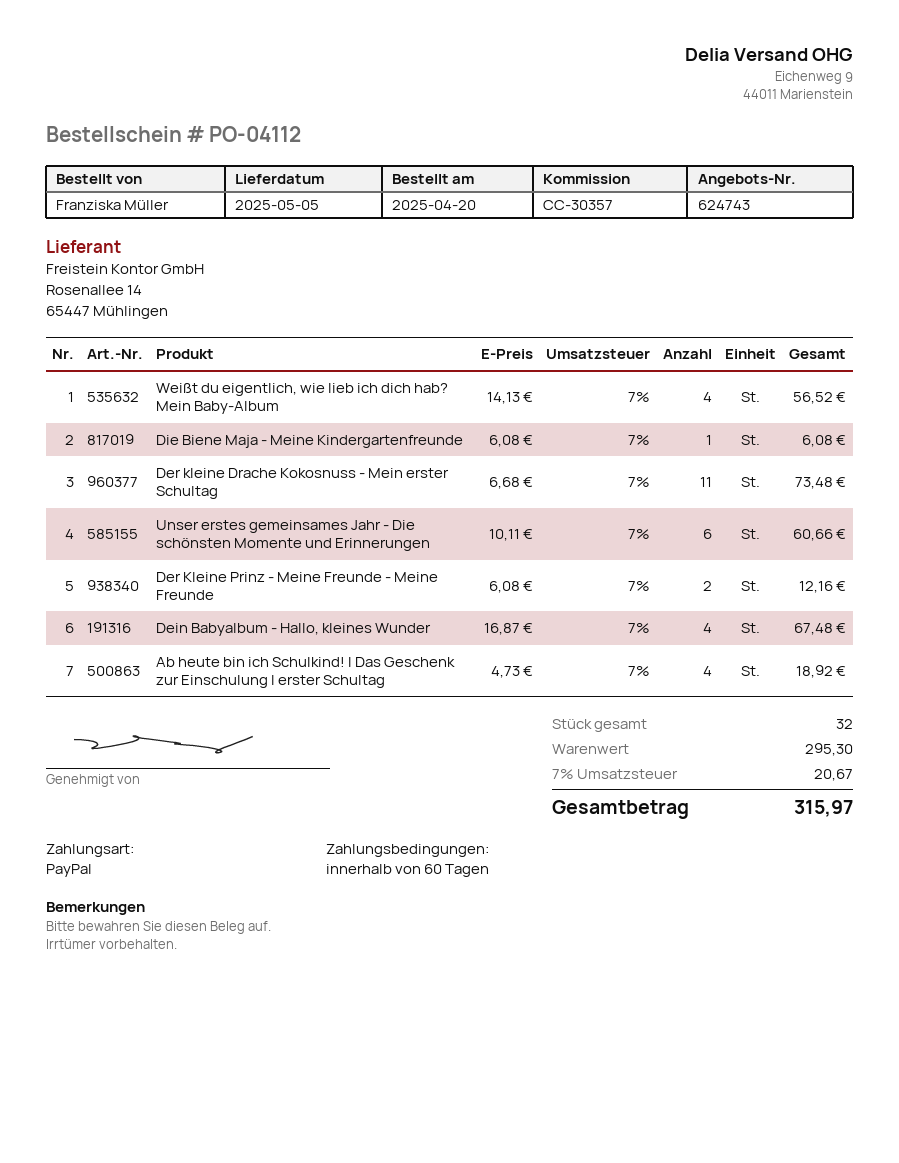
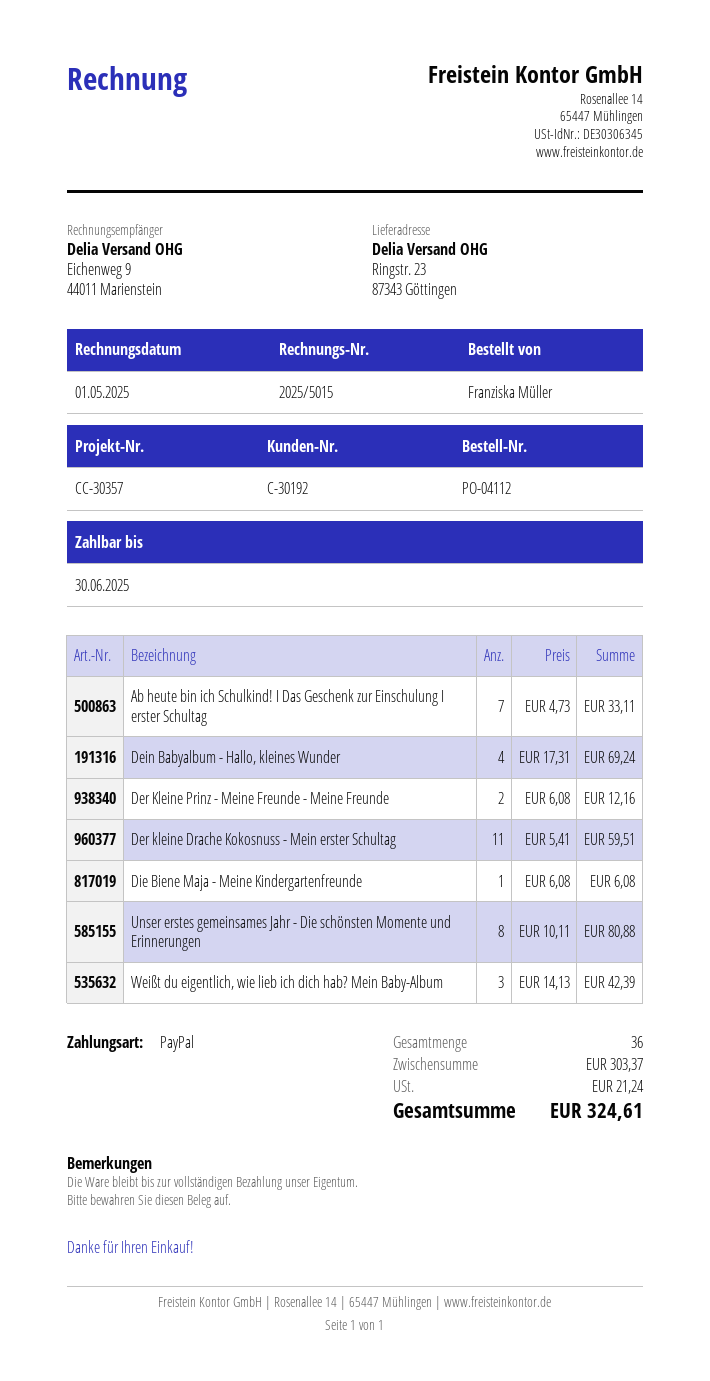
Weißt du eigentlich, wie lieb ich dich hab? Mein Baby-Album: 4 x 14.13 = 56.52 -> 3 x 14.13 = 42.39
Der kleine Drache Kokosnuss - Mein erster Schultag: 11 x 6.68 = 73.48 -> 11 x 5.41 = 59.51
Unser erstes gemeinsames Jahr - Die schönsten Momente und Erinnerungen: 6 x 10.11 = 60.66 -> 8 x 10.11 = 80.88
Dein Babyalbum - Hallo, kleines Wunder: 4 x 16.87 = 67.48 -> 4 x 17.31 = 69.24
Ab heute bin ich Schulkind! I Das Geschenk zur Einschulung I erster Schultag: 4 x 4.73 = 18.92 -> 7 x 4.73 = 33.11
total quantity: 32 -> 36
subtotal: 295.30 -> 303.37
tax: 20.67 -> 21.24
total: 315.97 -> 324.61

